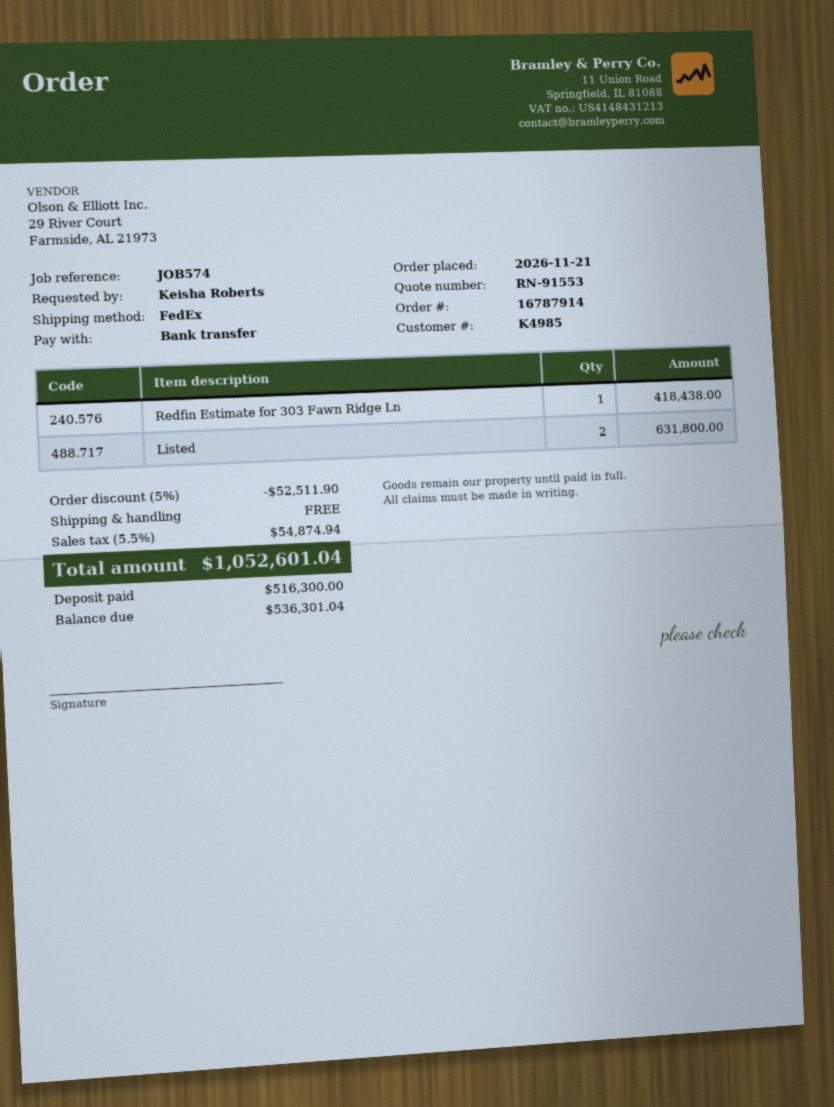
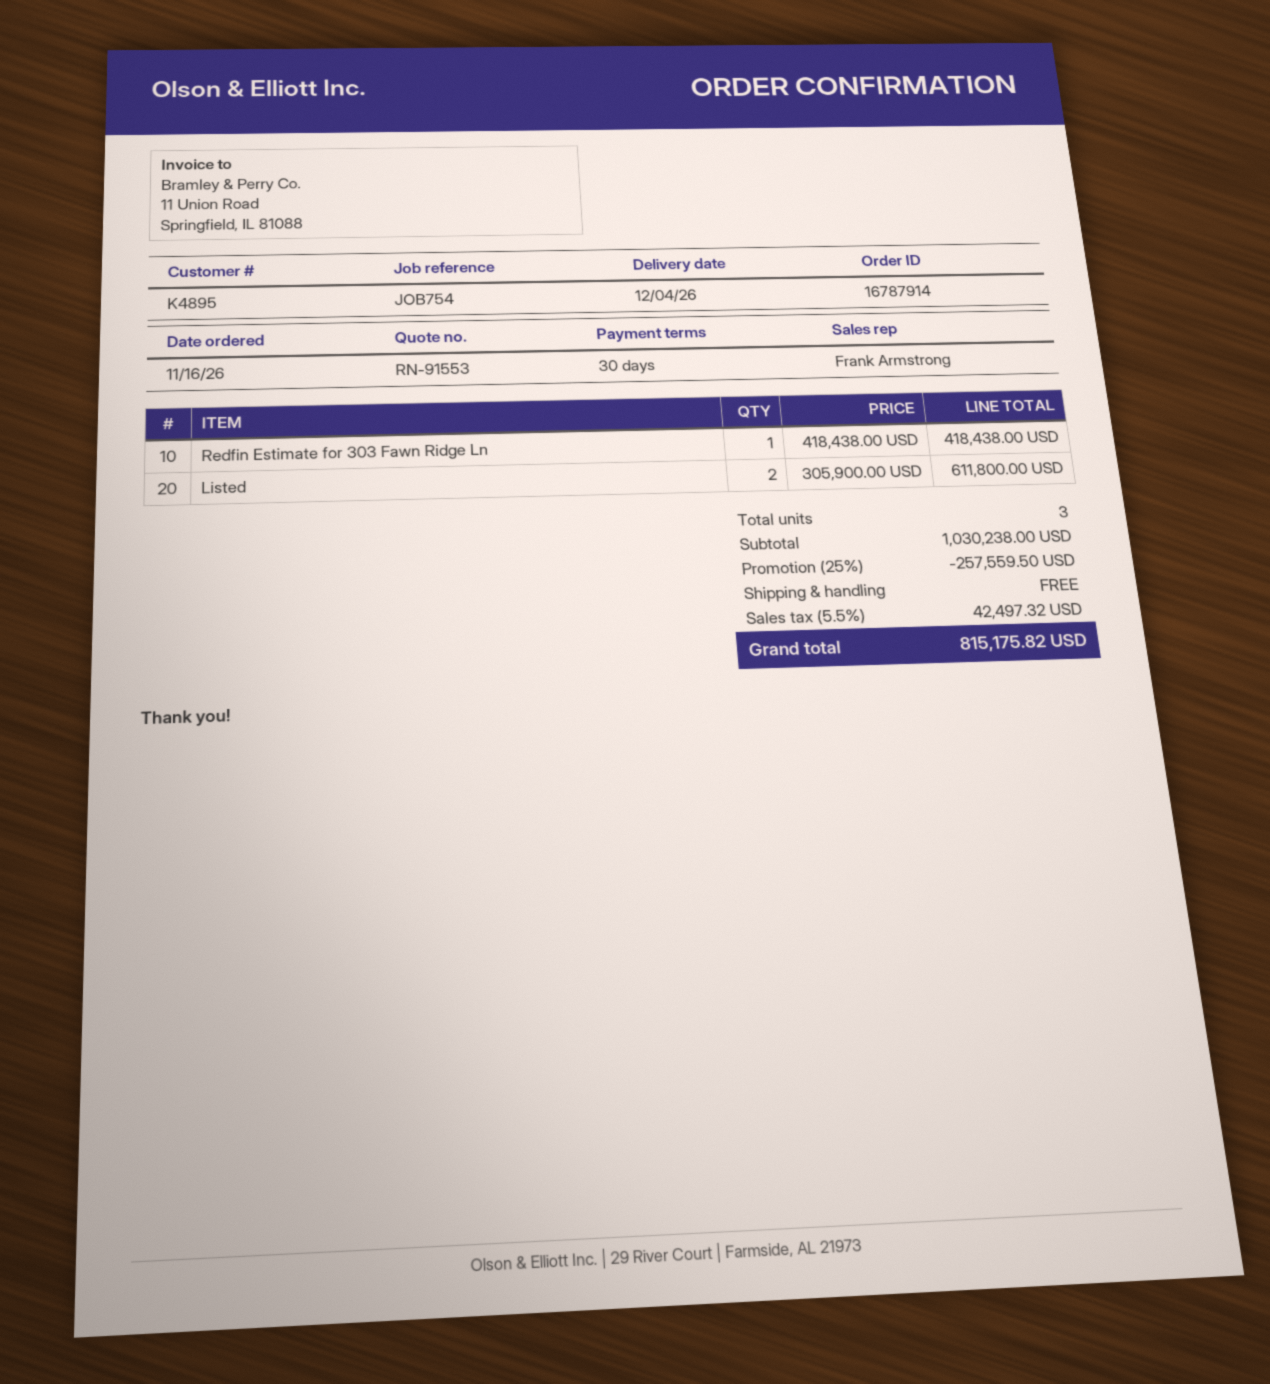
order date: 2026-11-21 -> 2026-11-16
customer number: K4985 -> K4895
reference: JOB574 -> JOB754
Listed: 2 for 631800.00 -> 2 for 611800.00
discount: 5% = 52511.90 -> 25% = 257559.50
tax: 5.5% = 54874.94 -> 5.5% = 42497.32
total: 1052601.04 -> 815175.82

